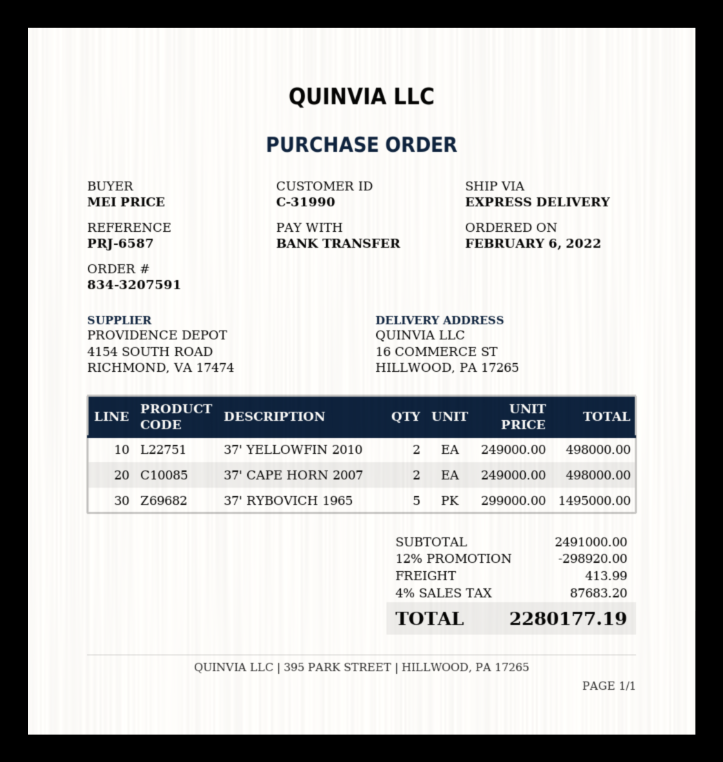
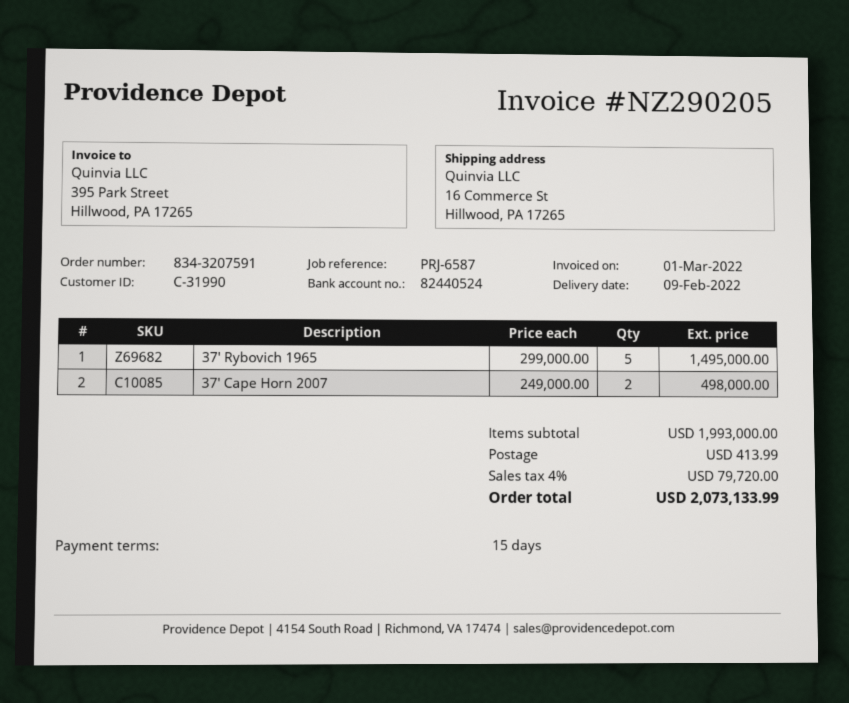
37' YELLOWFIN 2010: 2 x 249000.00 = 498000.00 -> none
subtotal: 2491000.00 -> 1993000.00
discount: 12% = 298920.00 -> none
tax: 4% = 87683.20 -> 4% = 79720.00
total: 2280177.19 -> 2073133.99

